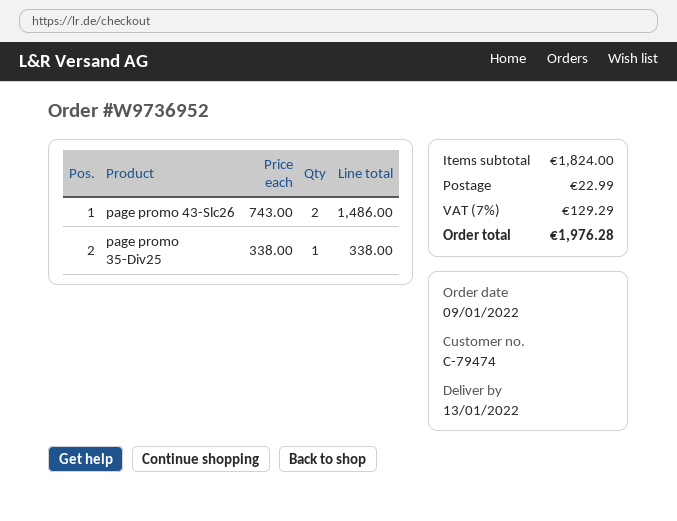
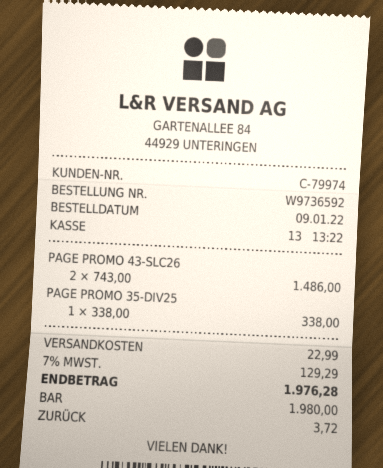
order number: W9736952 -> W9736592
customer number: C-79474 -> C-79974

